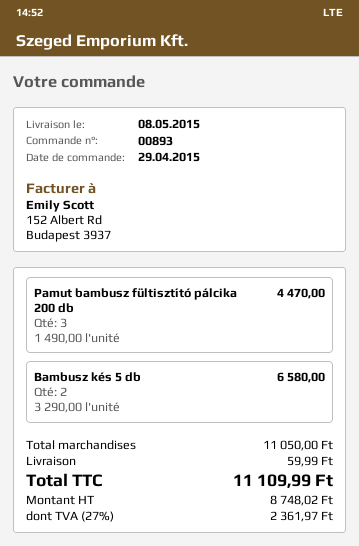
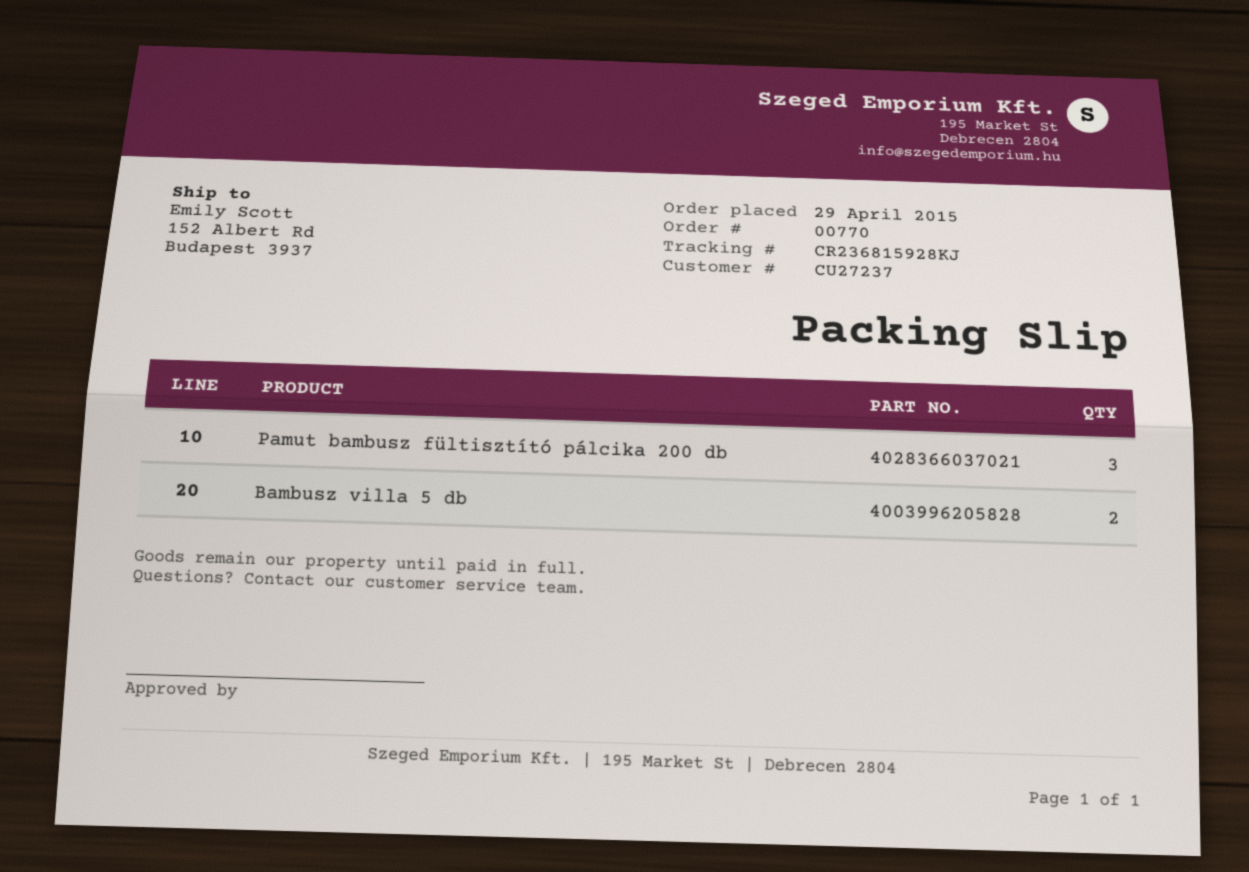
order number: 00893 -> 00770
Bambusz kés 5 db: 2 -> none
Bambusz villa 5 db: none -> 2

